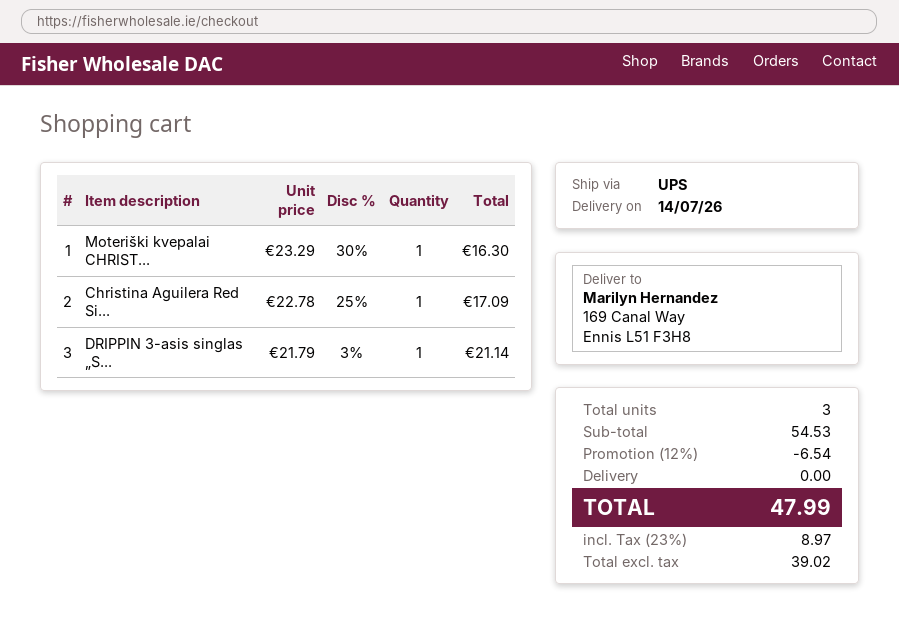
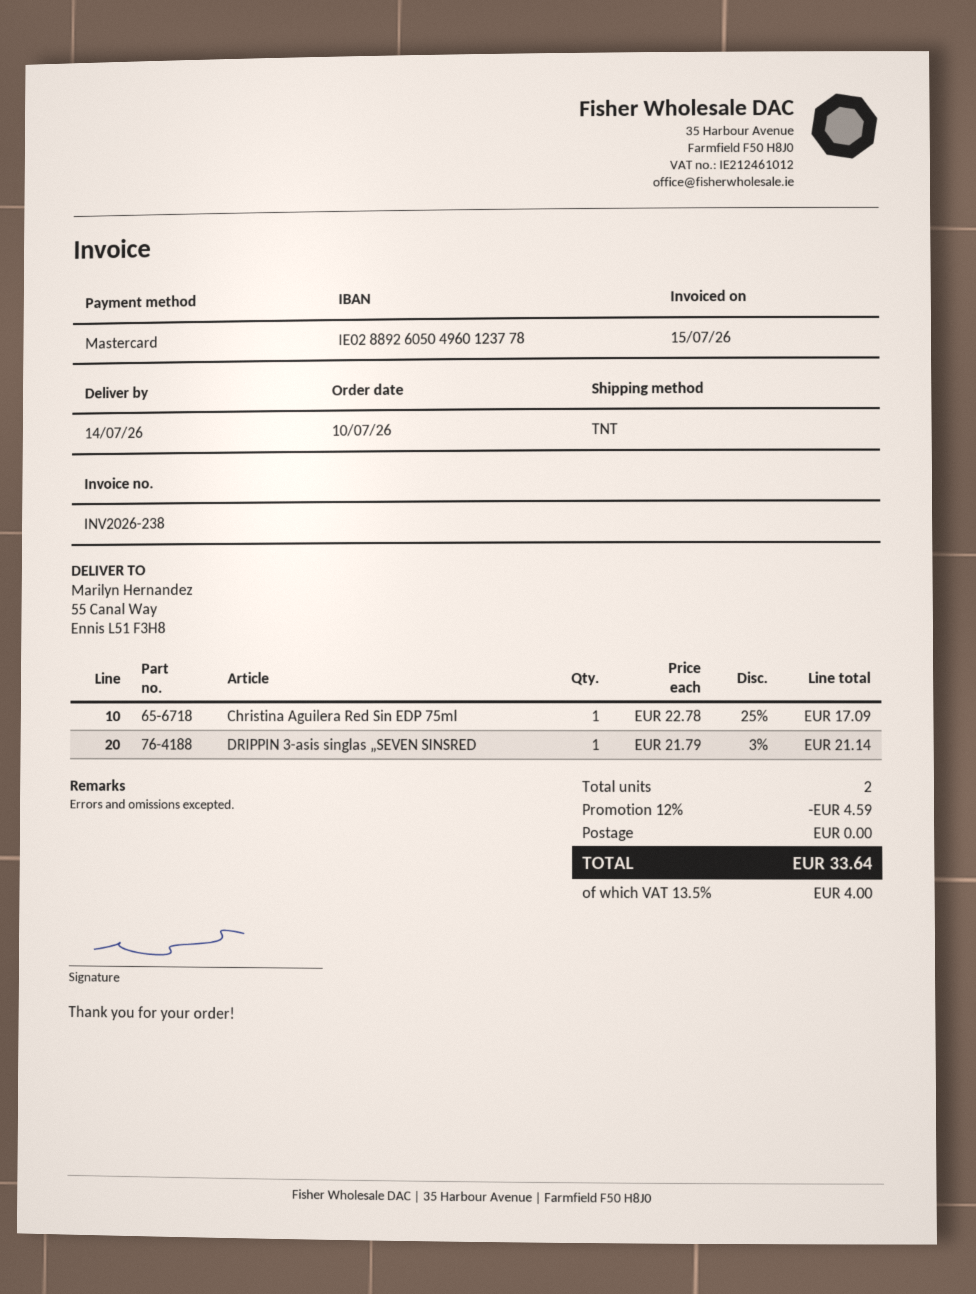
shipping method: UPS -> TNT
ship to: 169 Canal Way, Ennis L51 F3H8 -> 55 Canal Way, Ennis L51 F3H8
Moteriški kvepalai CHRIST...: 1 x 23.29 - 30% = 16.30 -> none
total quantity: 3 -> 2
discount: 12% = 6.54 -> 12% = 4.59
tax: 23% = 8.97 -> 13.5% = 4.00
total: 47.99 -> 33.64

